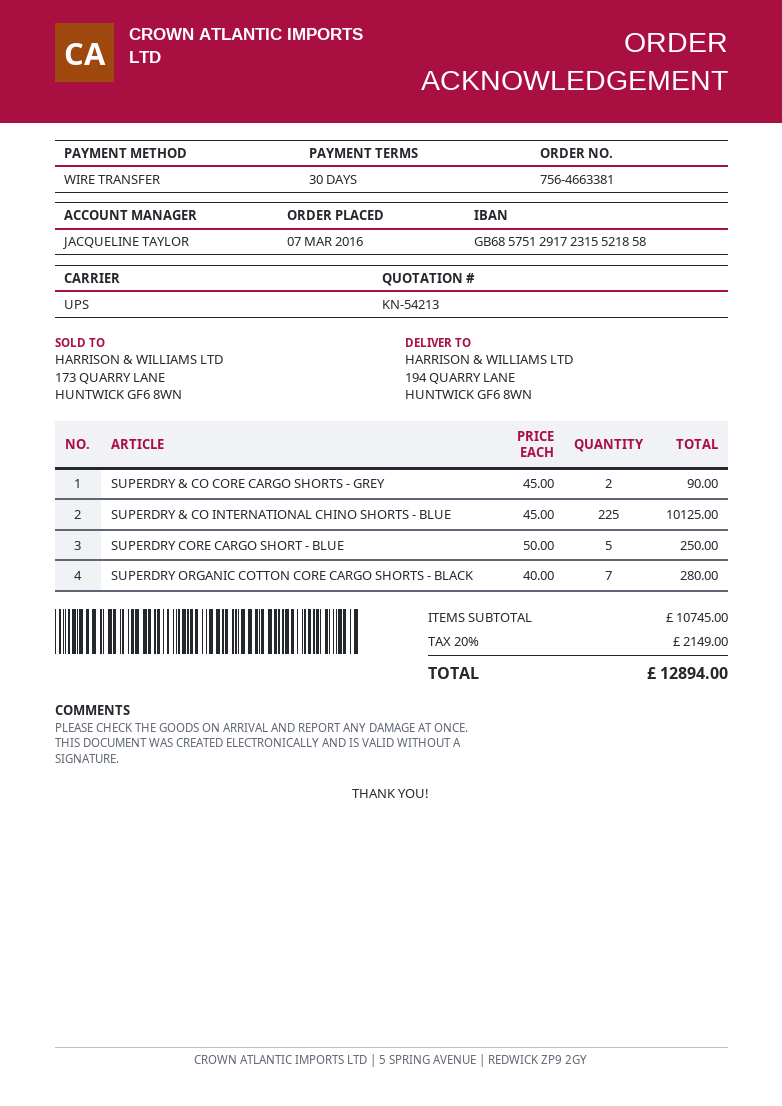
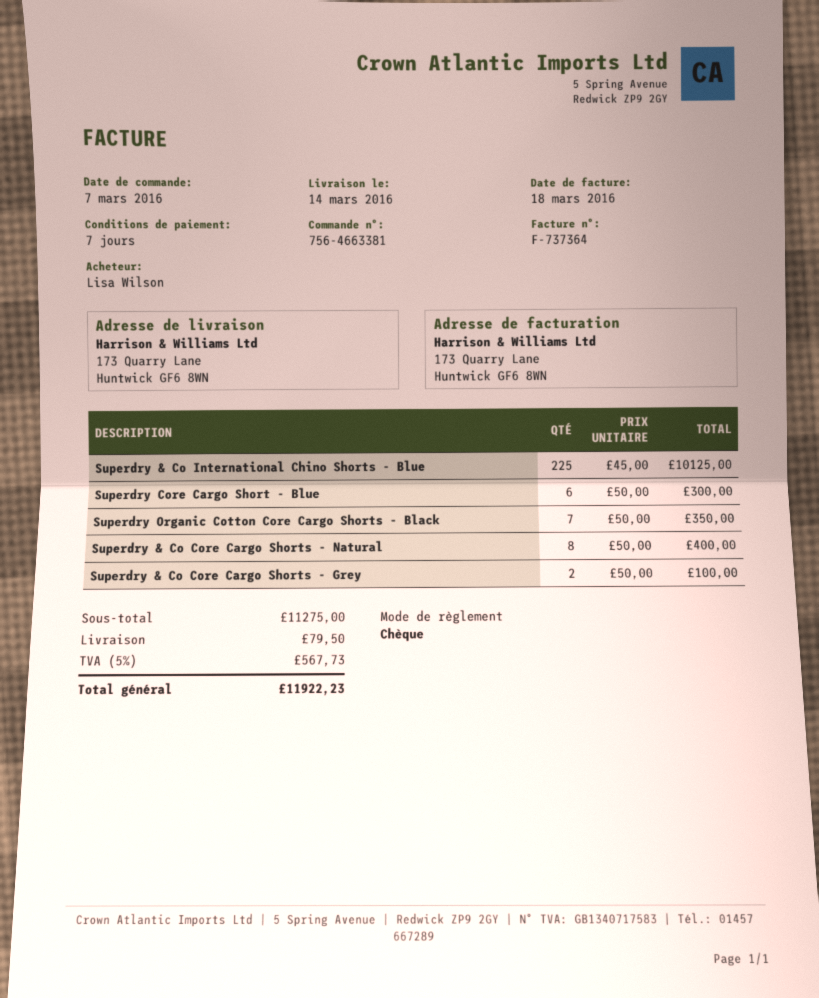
payment terms: 30 days -> 7 days
payment method: bank transfer -> cheque
ship to: 194 QUARRY LANE, HUNTWICK GF6 8WN -> 173 Quarry Lane, Huntwick GF6 8WN
SUPERDRY & CO CORE CARGO SHORTS - GREY: 2 x 45.00 = 90.00 -> 2 x 50.00 = 100.00
SUPERDRY CORE CARGO SHORT - BLUE: 5 x 50.00 = 250.00 -> 6 x 50.00 = 300.00
SUPERDRY ORGANIC COTTON CORE CARGO SHORTS - BLACK: 7 x 40.00 = 280.00 -> 7 x 50.00 = 350.00
Superdry & Co Core Cargo Shorts - Natural: none -> 8 x 50.00 = 400.00
subtotal: 10745.00 -> 11275.00
shipping: none -> 79.50
tax: 20% = 2149.00 -> 5% = 567.73
total: 12894.00 -> 11922.23

